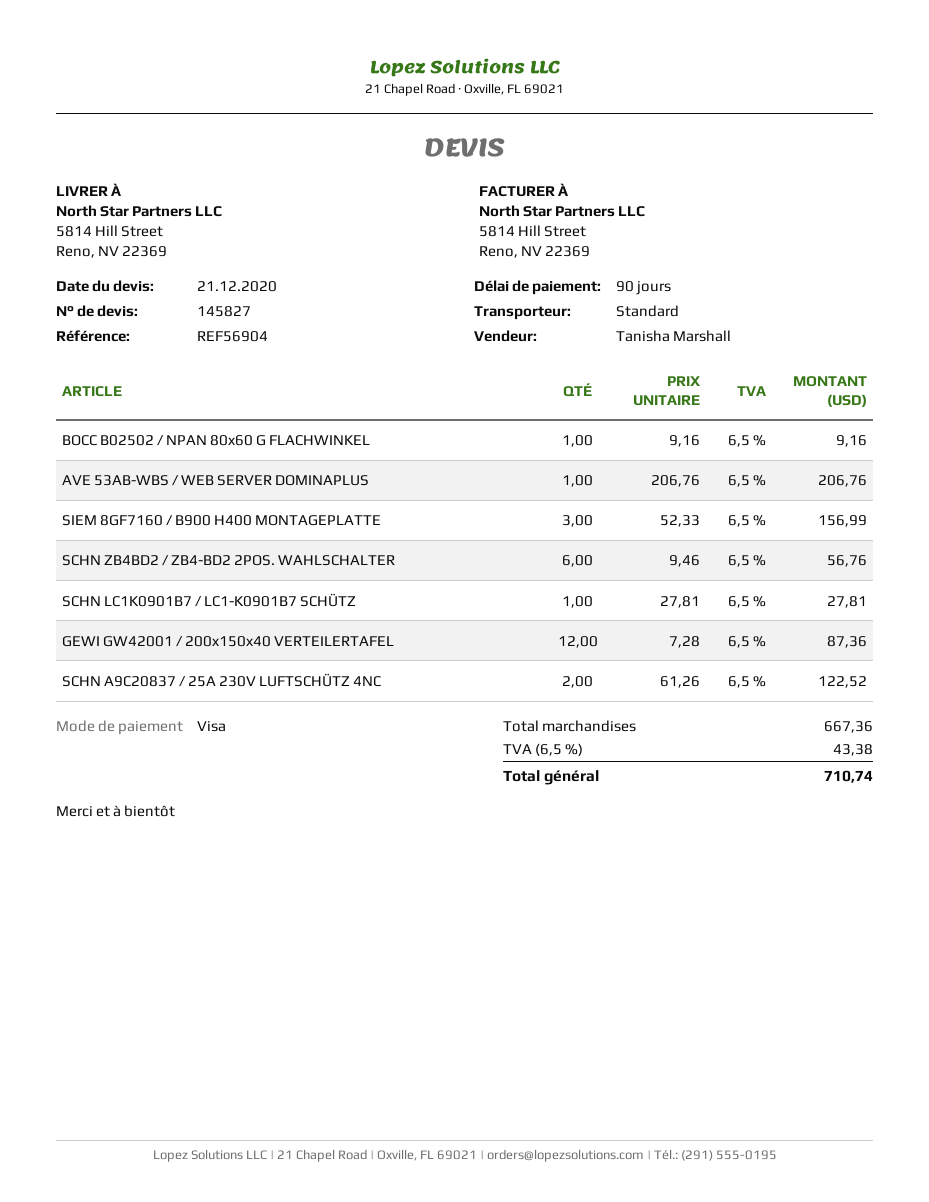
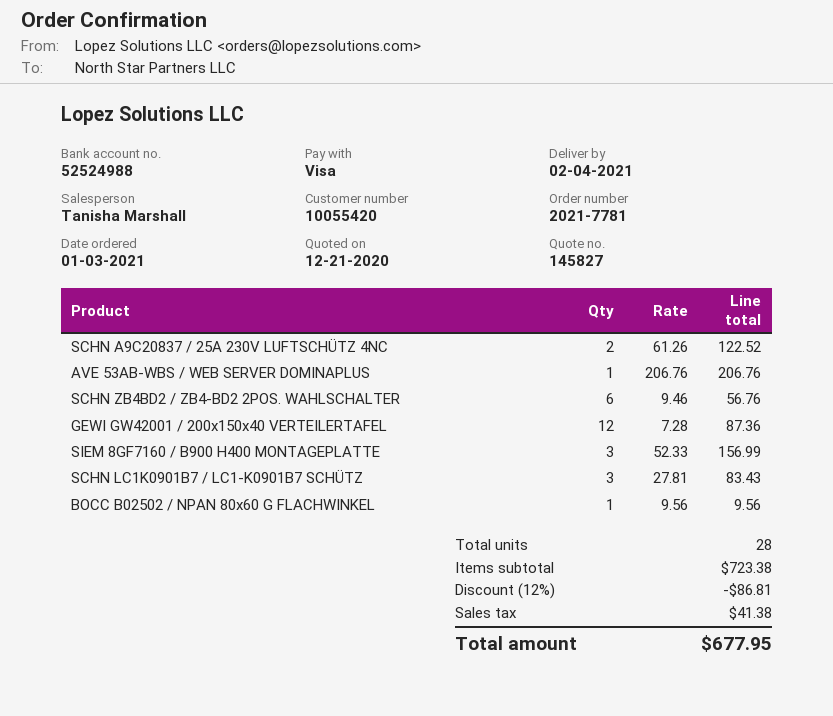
BOCC B02502 / NPAN 80x60 G FLACHWINKEL: 1 x 9.16 = 9.16 -> 1 x 9.56 = 9.56
SCHN LC1K0901B7 / LC1-K0901B7 SCHÜTZ: 1 x 27.81 = 27.81 -> 3 x 27.81 = 83.43
subtotal: 667.36 -> 723.38
discount: none -> 12% = 86.81
tax: 43.38 -> 41.38
total: 710.74 -> 677.95

